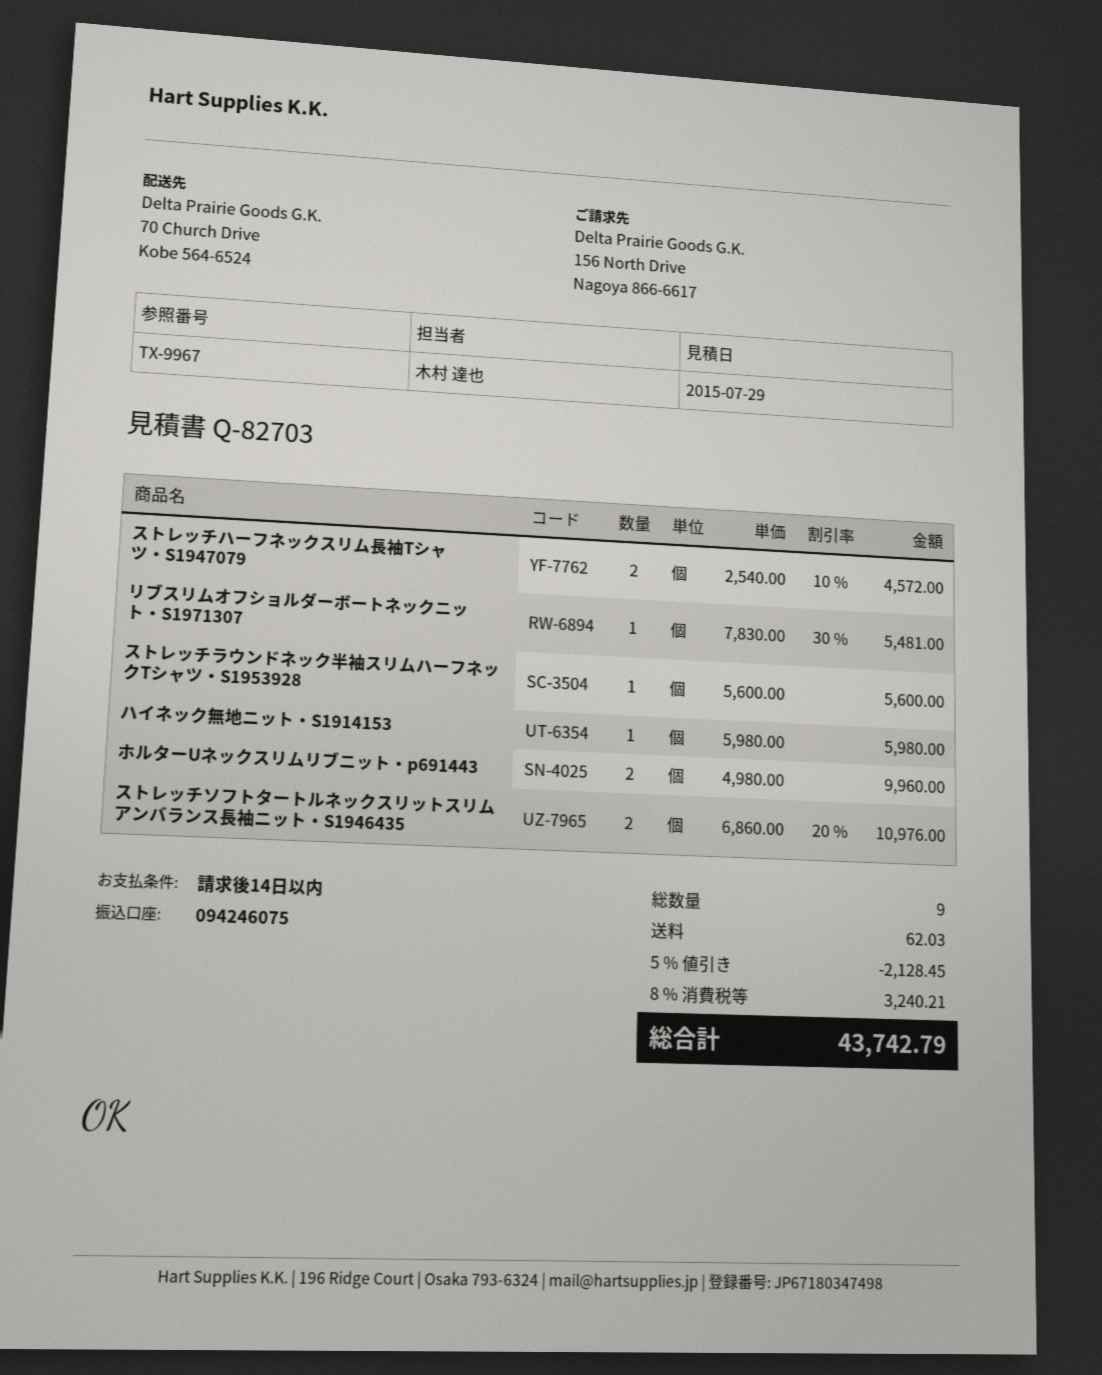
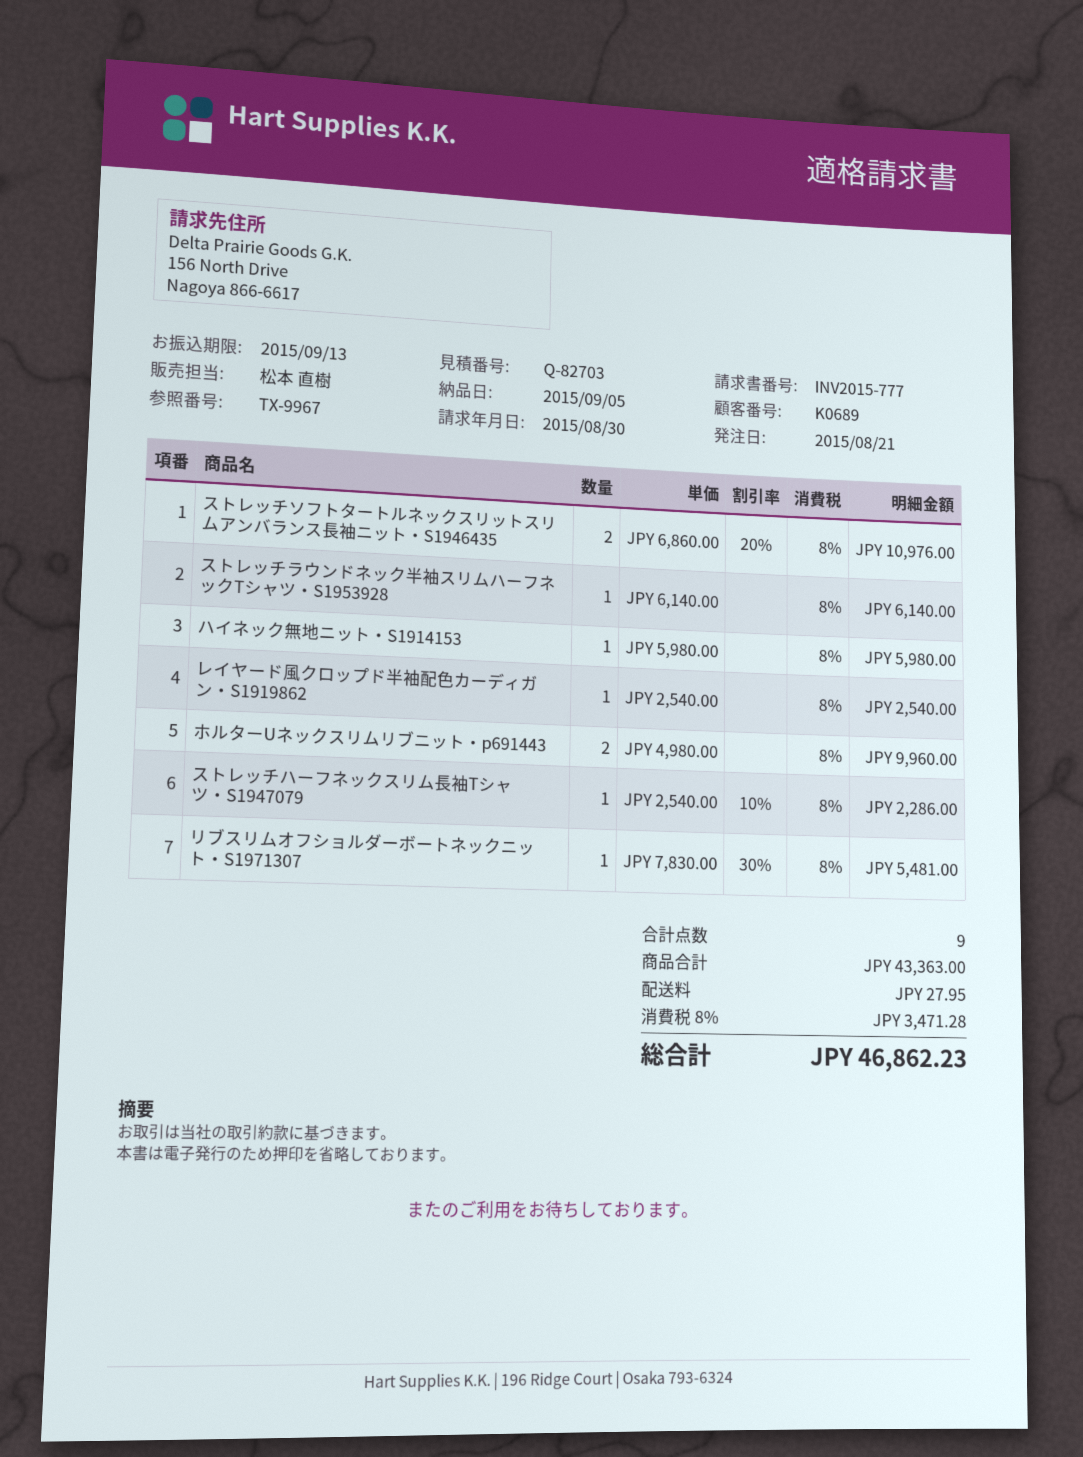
sales rep: 木村 達也 -> 松本 直樹
ストレッチハーフネックスリム長袖Tシャツ・S1947079: 2 x 2540.00 - 10% = 4572.00 -> 1 x 2540.00 - 10% = 2286.00
ストレッチラウンドネック半袖スリムハーフネックTシャツ・S1953928: 1 x 5600.00 = 5600.00 -> 1 x 6140.00 = 6140.00
レイヤード風クロップド半袖配色カーディガン・S1919862: none -> 1 x 2540.00 = 2540.00
discount: 5% = 2128.45 -> none
shipping: 62.03 -> 27.95
tax: 8% = 3240.21 -> 8% = 3471.28
total: 43742.79 -> 46862.23

